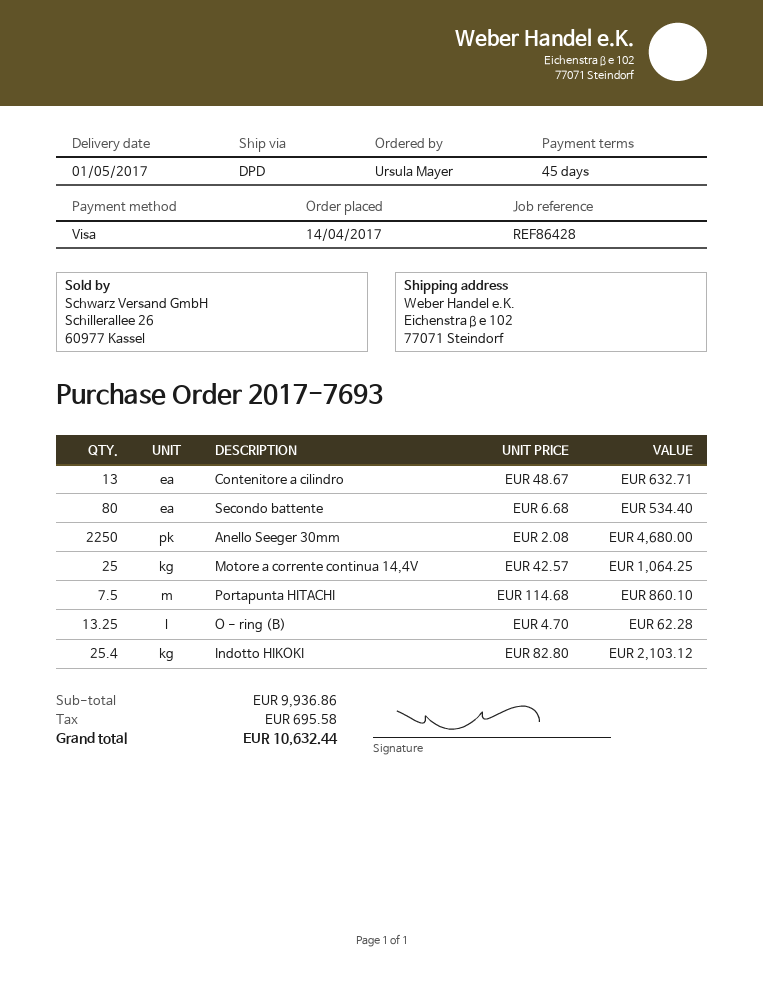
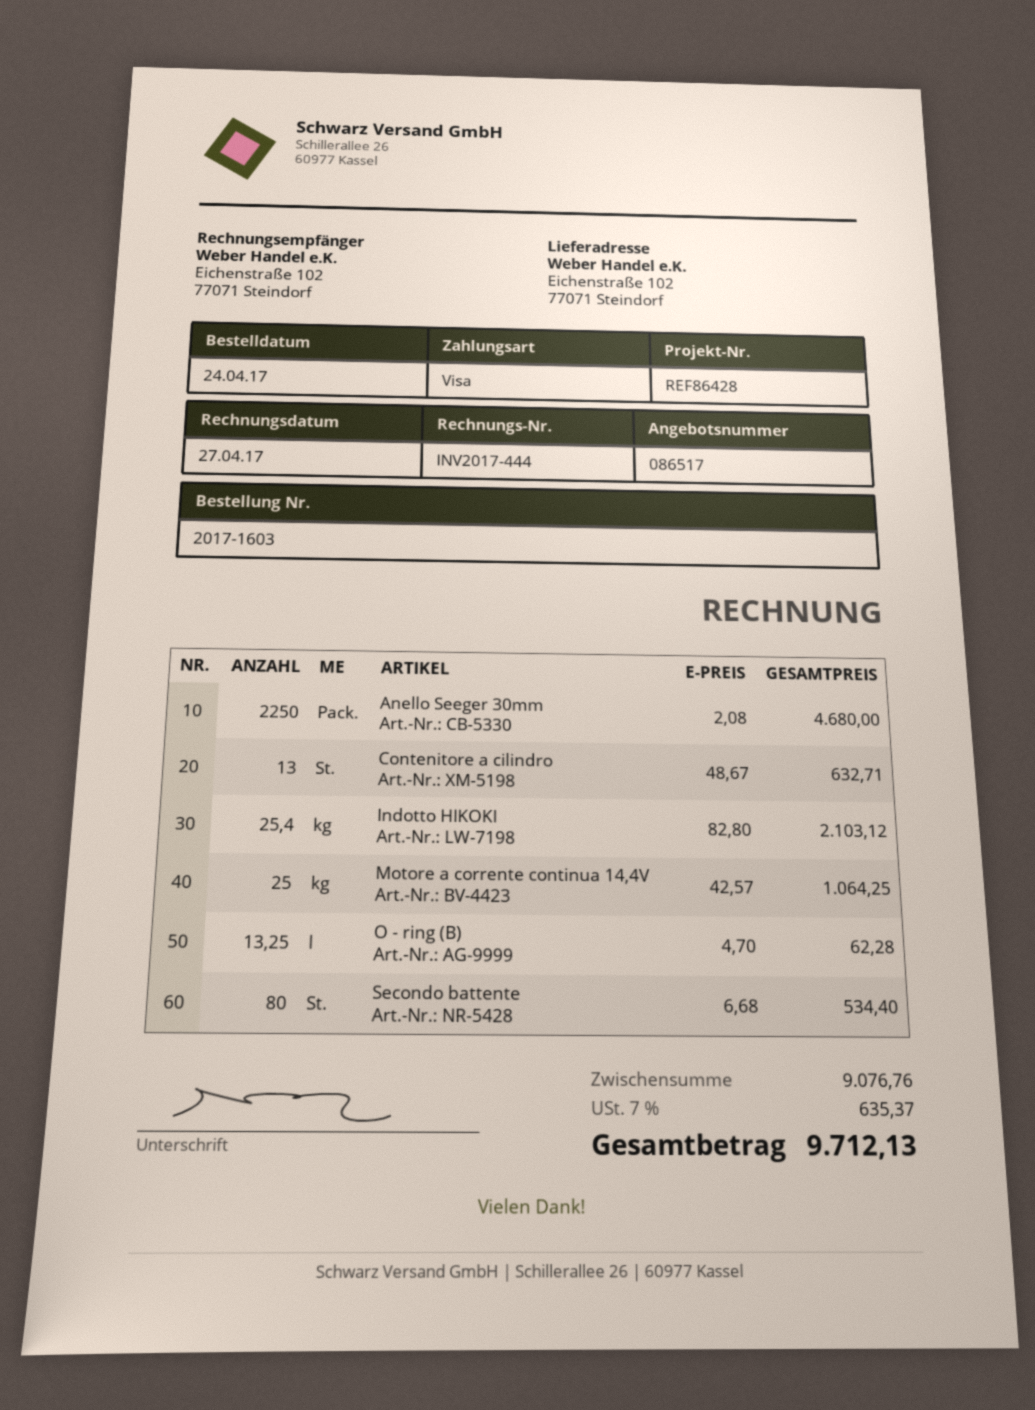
order number: 2017-7693 -> 2017-1603
order date: 2017-04-14 -> 2017-04-24
Portapunta HITACHI: 7.5 x 114.68 = 860.10 -> none
subtotal: 9936.86 -> 9076.76
tax: 695.58 -> 635.37
total: 10632.44 -> 9712.13

